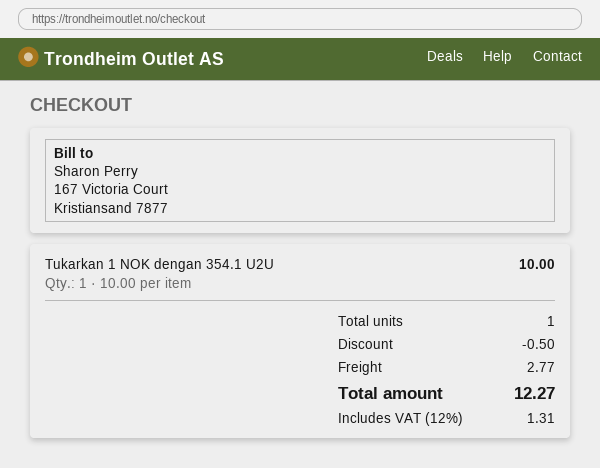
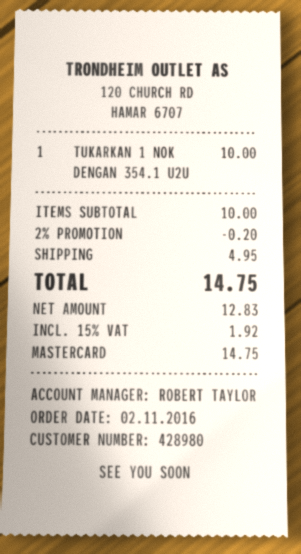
discount: 0.50 -> 0.20
shipping: 2.77 -> 4.95
tax: 12% = 1.31 -> 15% = 1.92
total: 12.27 -> 14.75

